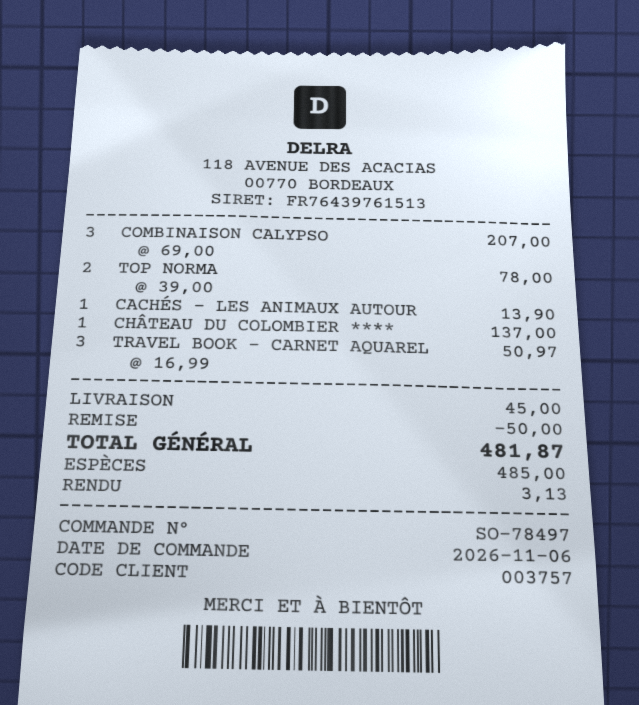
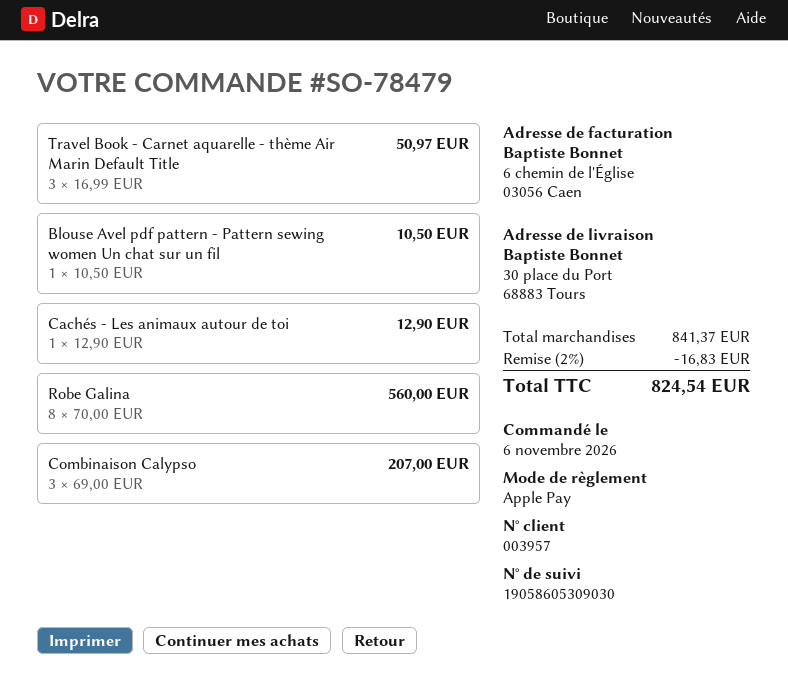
order number: SO-78497 -> SO-78479
customer number: 003757 -> 003957
payment method: cash -> Apple Pay
TOP NORMA: 2 x 39.00 = 78.00 -> none
CACHÉS - LES ANIMAUX AUTOUR: 1 x 13.90 = 13.90 -> 1 x 12.90 = 12.90
CHÂTEAU DU COLOMBIER ****: 1 x 137.00 = 137.00 -> none
Blouse Avel pdf pattern - Pattern sewing women Un chat sur un fil: none -> 1 x 10.50 = 10.50
Robe Galina: none -> 8 x 70.00 = 560.00
discount: 50.00 -> 16.83
shipping: 45.00 -> none
total: 481.87 -> 824.54

